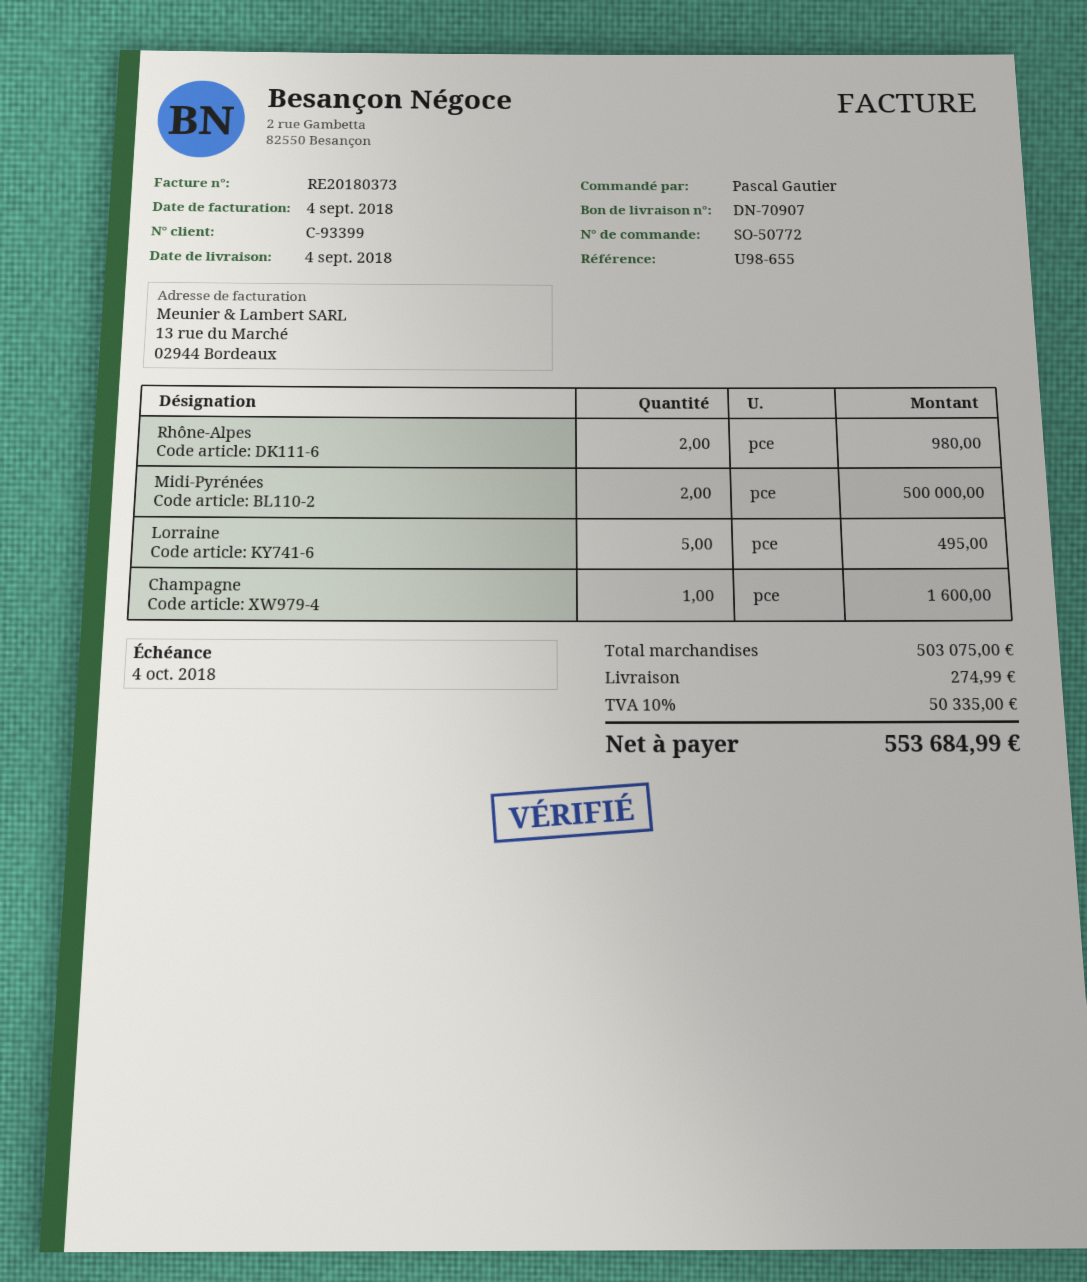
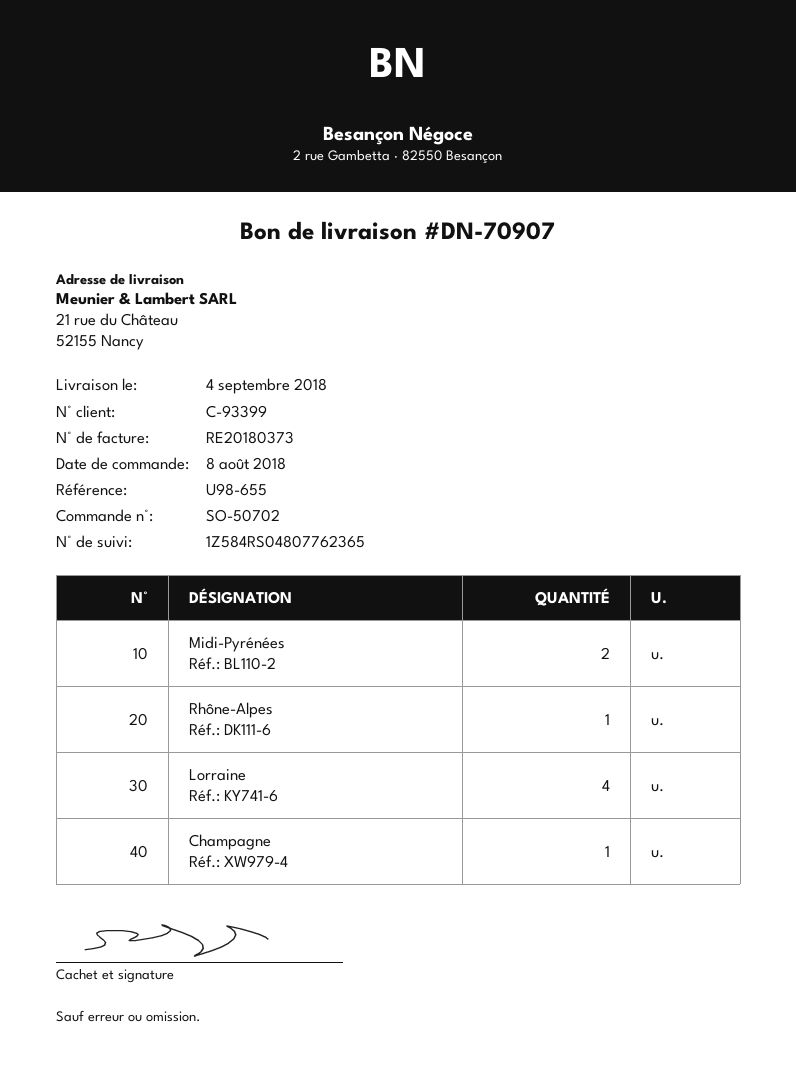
order number: SO-50772 -> SO-50702
Rhône-Alpes: 2 -> 1
Lorraine: 5 -> 4

